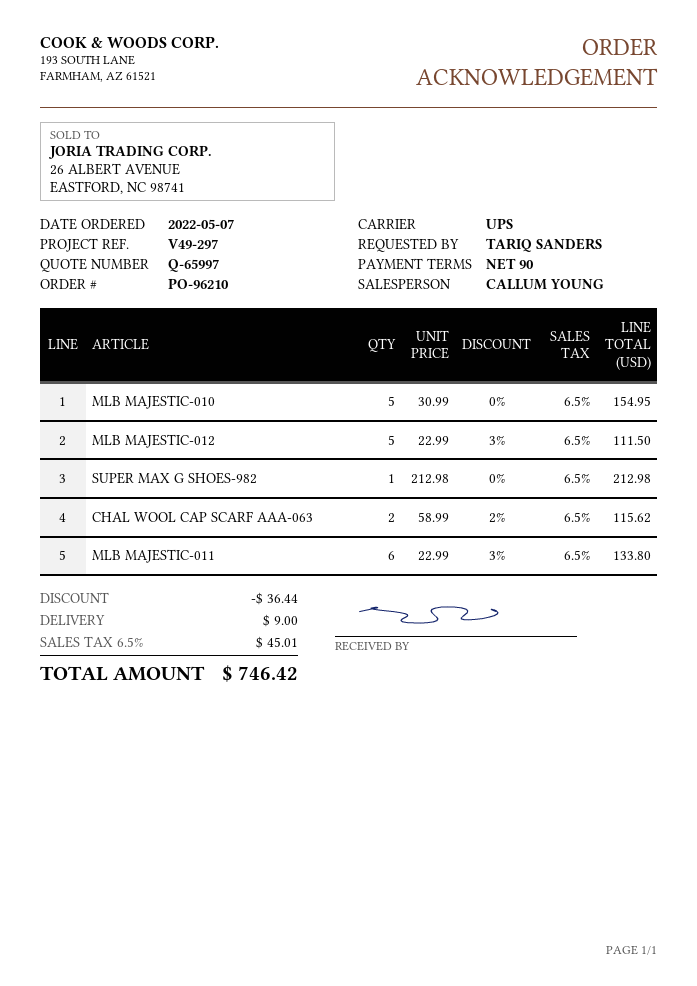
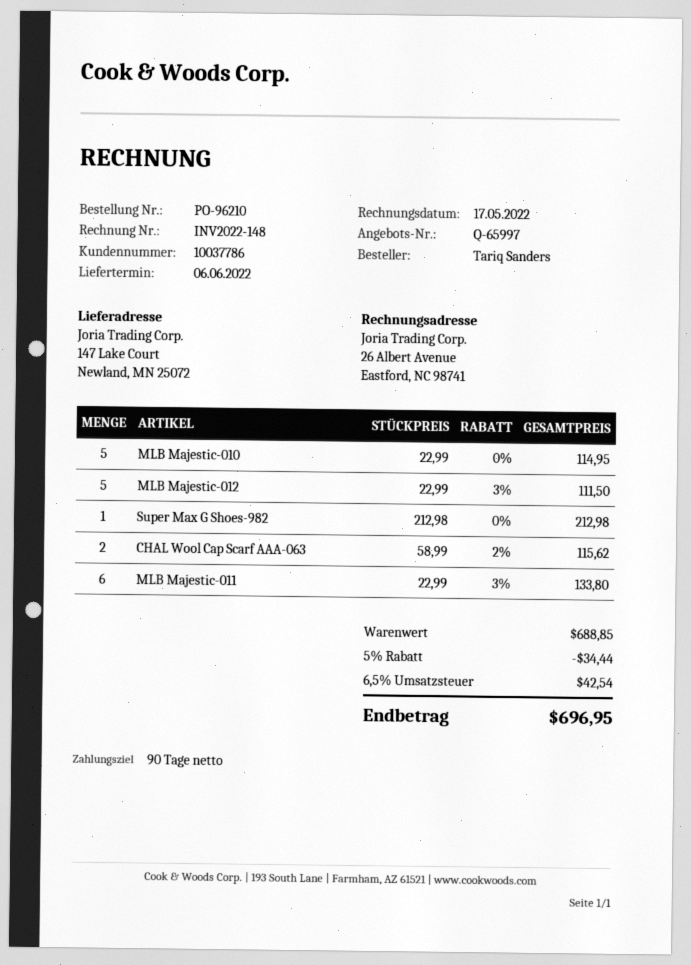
MLB MAJESTIC-010: 5 x 30.99 = 154.95 -> 5 x 22.99 = 114.95
discount: 36.44 -> 34.44
shipping: 9.00 -> none
tax: 6.5% = 45.01 -> 6.5% = 42.54
total: 746.42 -> 696.95

